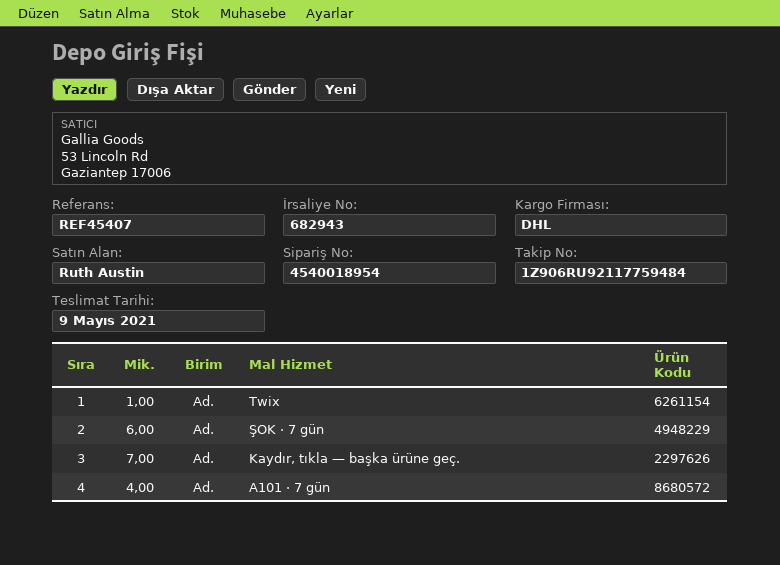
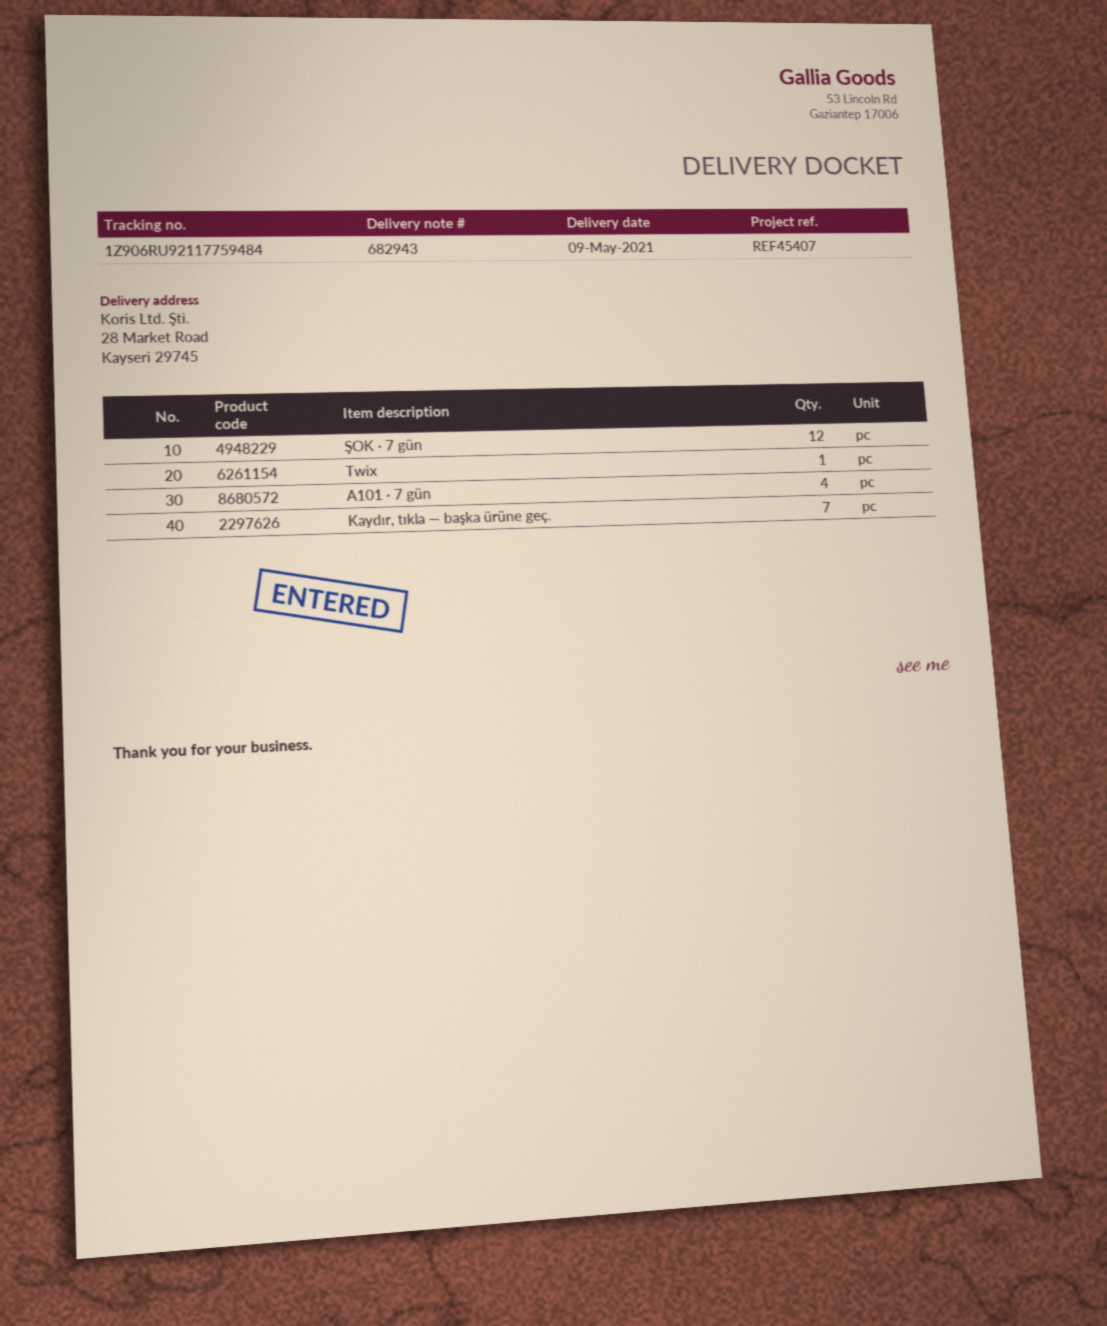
ŞOK · 7 gün: 6 -> 12

